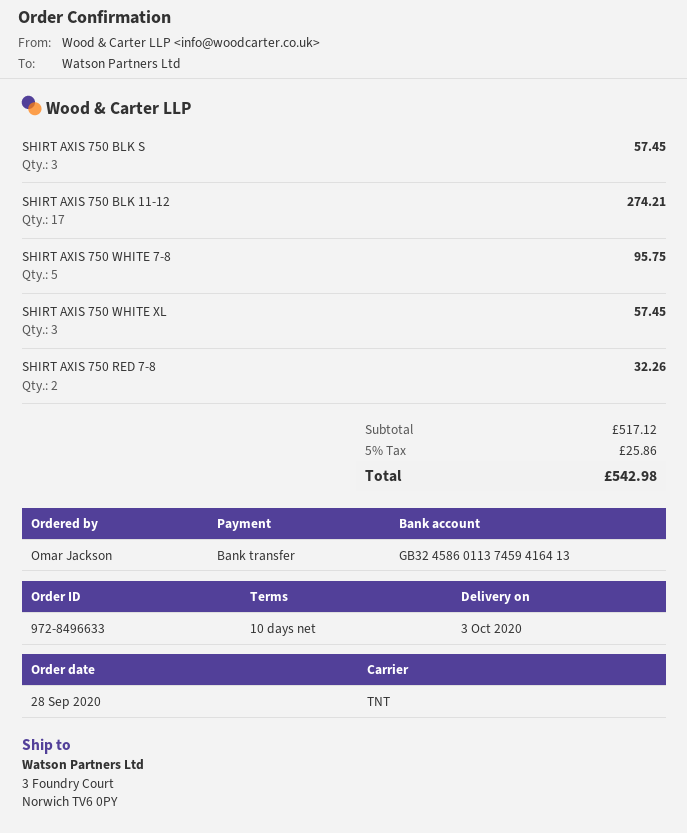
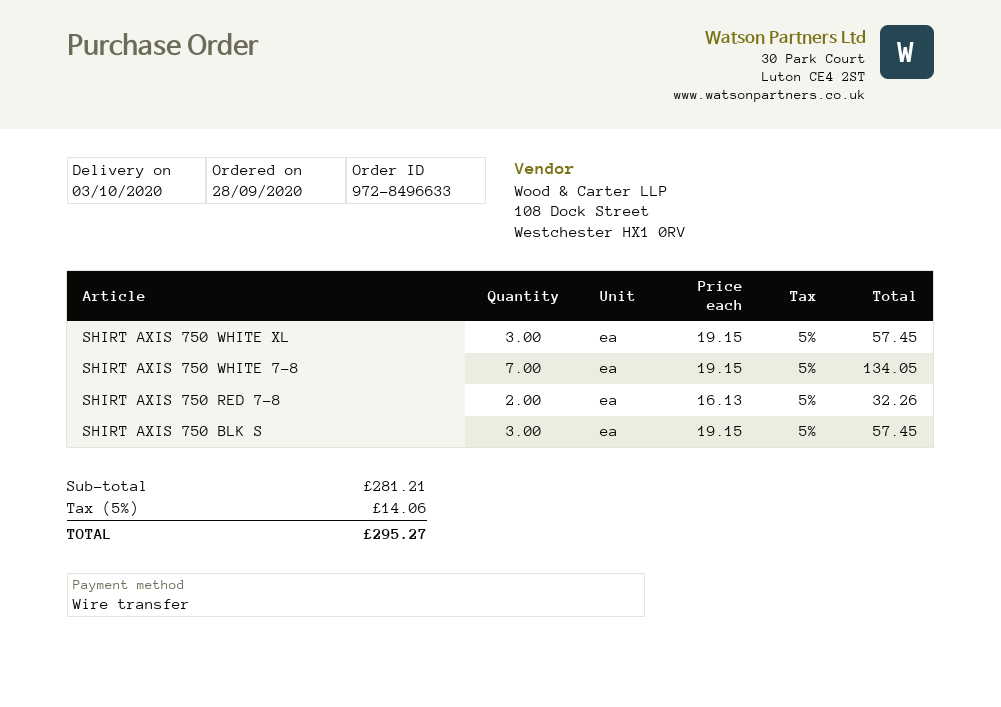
SHIRT AXIS 750 BLK 11-12: 17 for 274.21 -> none
SHIRT AXIS 750 WHITE 7-8: 5 for 95.75 -> 7 for 134.05
subtotal: 517.12 -> 281.21
tax: 5% = 25.86 -> 5% = 14.06
total: 542.98 -> 295.27

